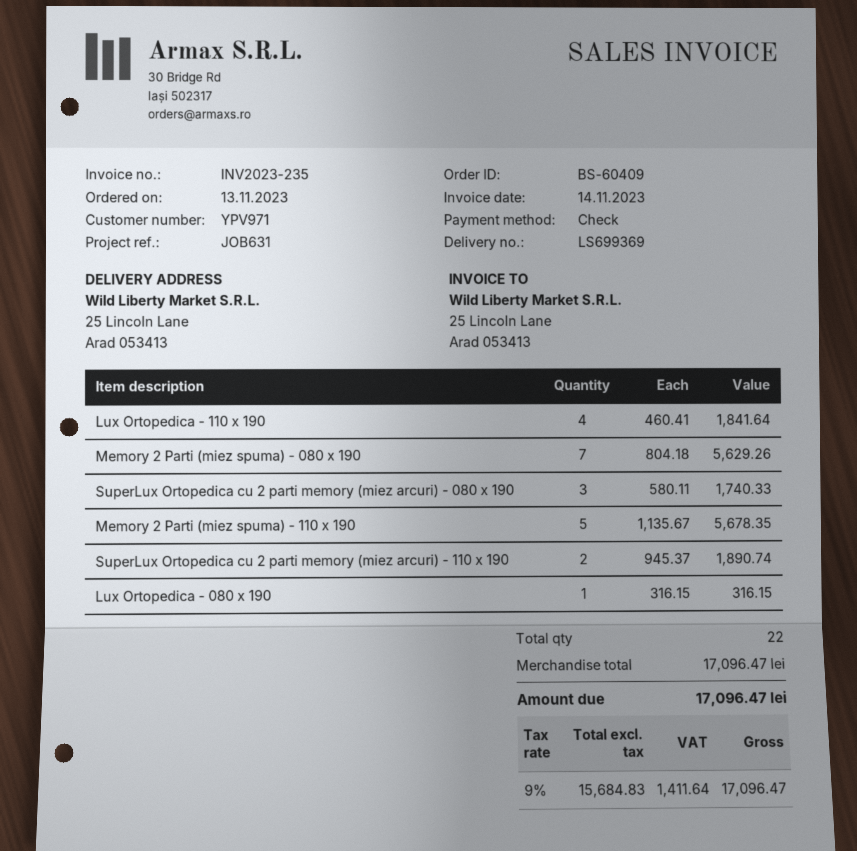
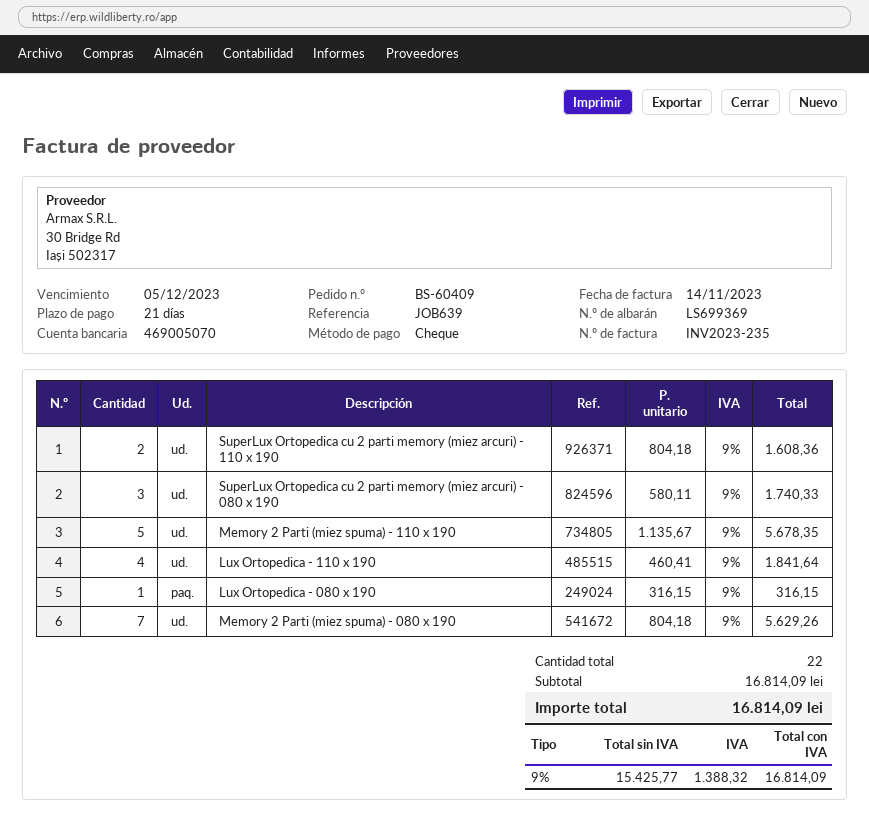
reference: JOB631 -> JOB639
SuperLux Ortopedica cu 2 parti memory (miez arcuri) - 110 x 190: 2 x 945.37 = 1890.74 -> 2 x 804.18 = 1608.36
subtotal: 17096.47 -> 16814.09
net: 15684.83 -> 15425.77
tax: 9% = 1411.64 -> 9% = 1388.32
total: 17096.47 -> 16814.09

